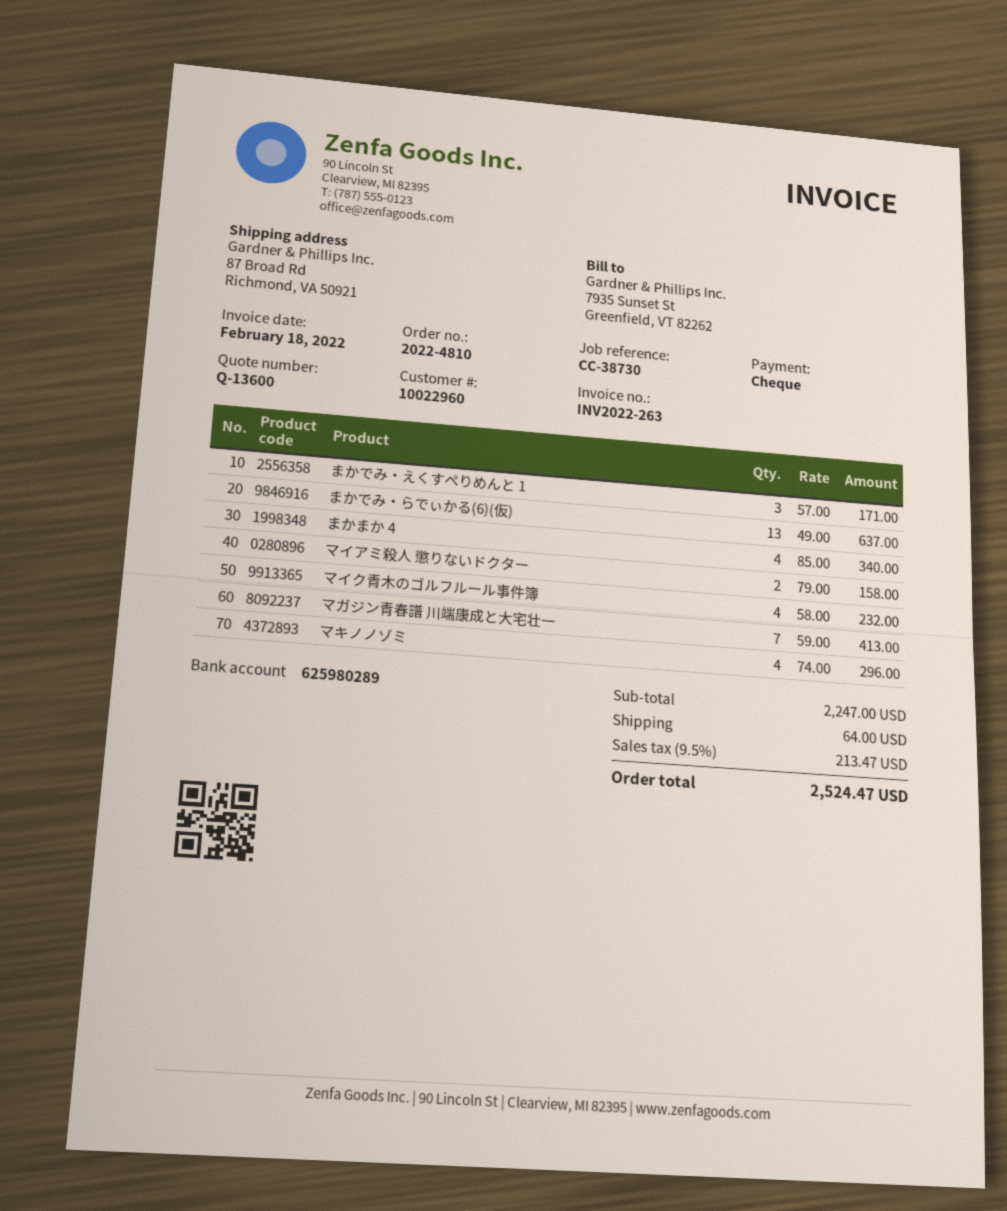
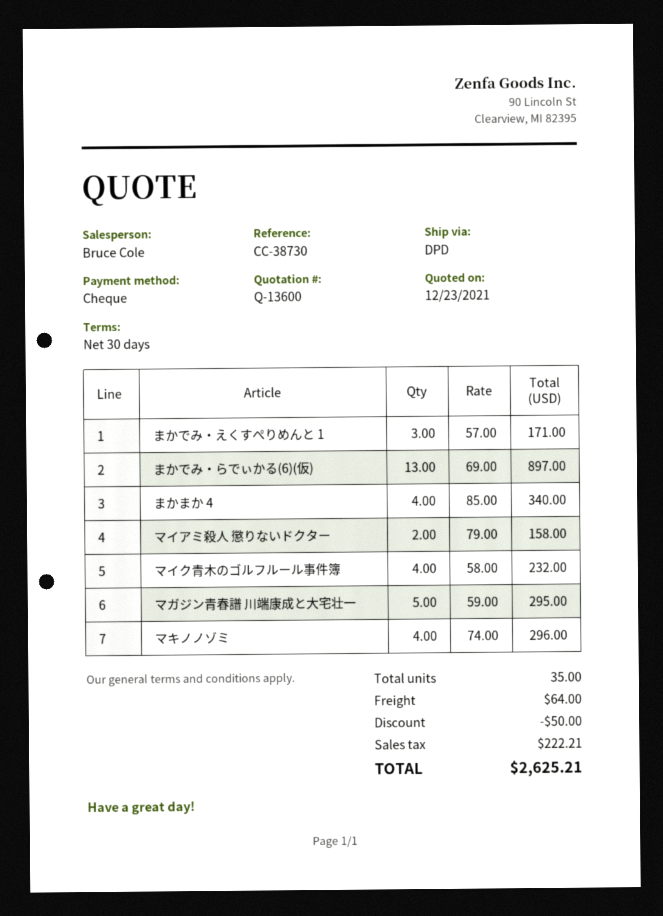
まかでみ・らでぃかる(6)(仮): 13 x 49.00 = 637.00 -> 13 x 69.00 = 897.00
マガジン青春譜 川端康成と大宅壮一: 7 x 59.00 = 413.00 -> 5 x 59.00 = 295.00
discount: none -> 50.00
tax: 213.47 -> 222.21
total: 2524.47 -> 2625.21

